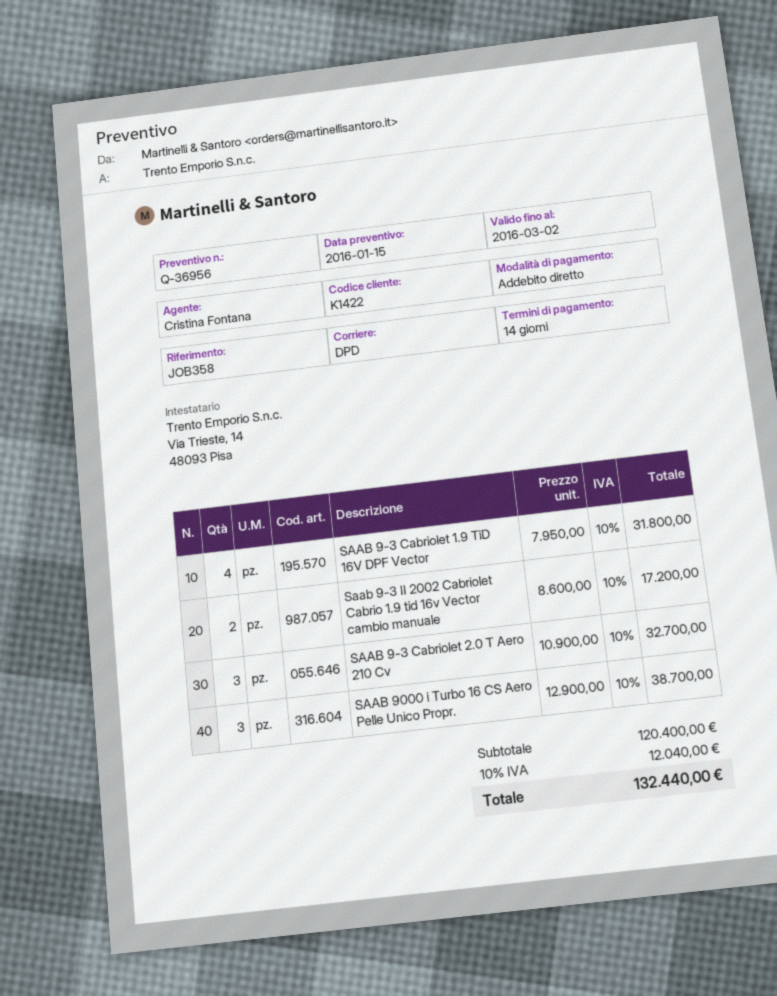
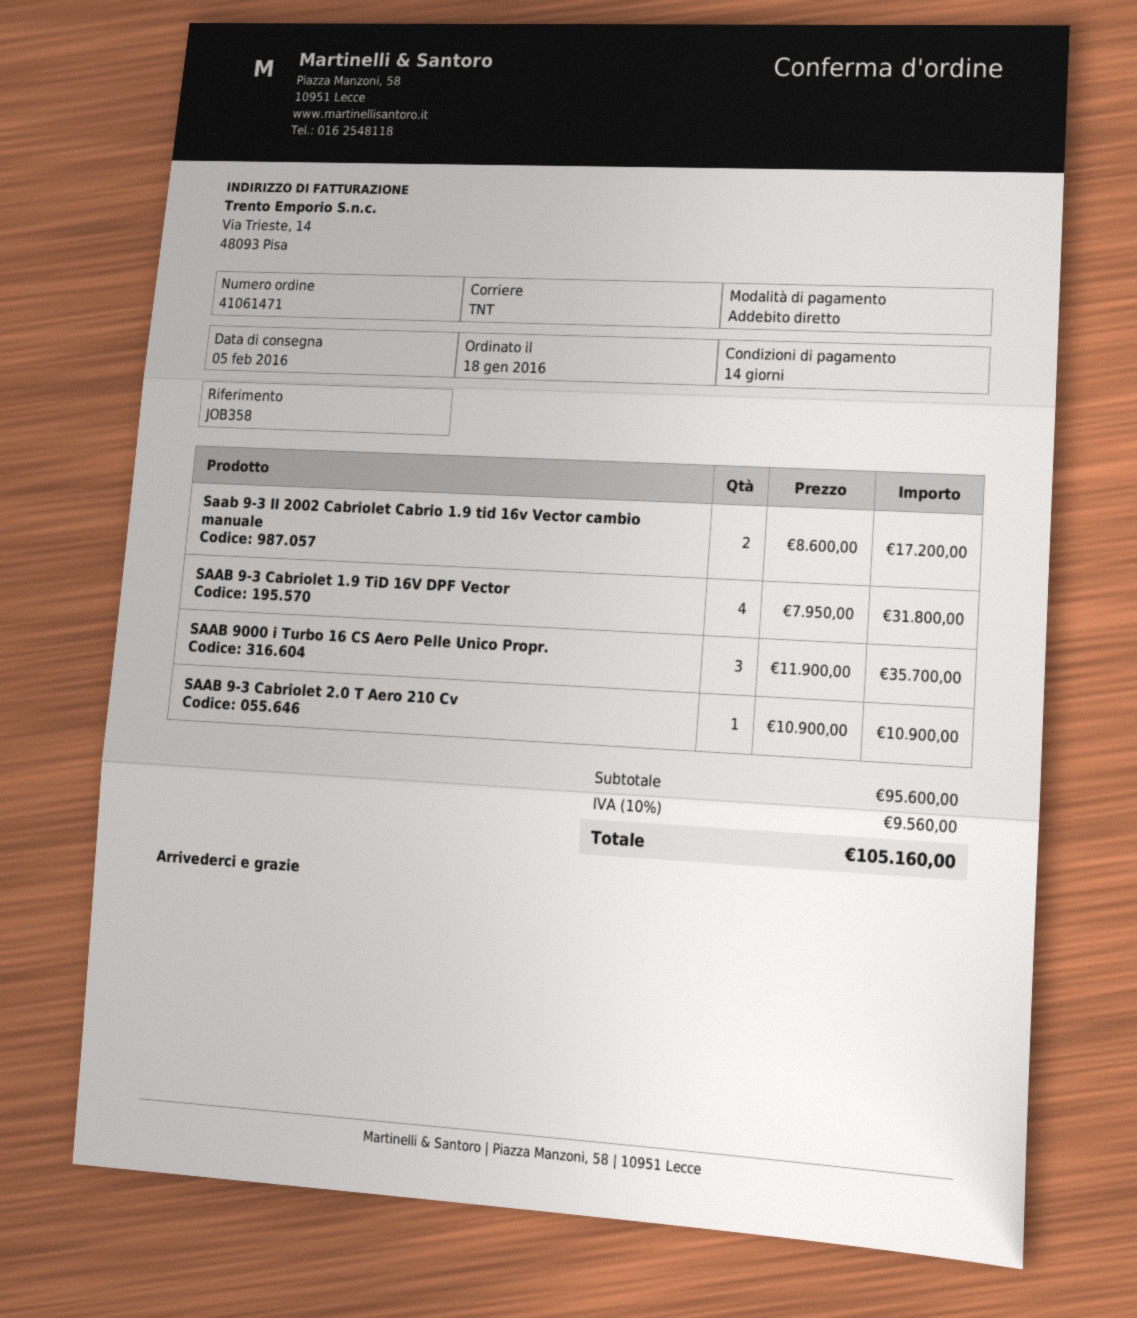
shipping method: DPD -> TNT
SAAB 9-3 Cabriolet 2.0 T Aero 210 Cv: 3 x 10900.00 = 32700.00 -> 1 x 10900.00 = 10900.00
SAAB 9000 i Turbo 16 CS Aero Pelle Unico Propr.: 3 x 12900.00 = 38700.00 -> 3 x 11900.00 = 35700.00
subtotal: 120400.00 -> 95600.00
tax: 10% = 12040.00 -> 10% = 9560.00
total: 132440.00 -> 105160.00

